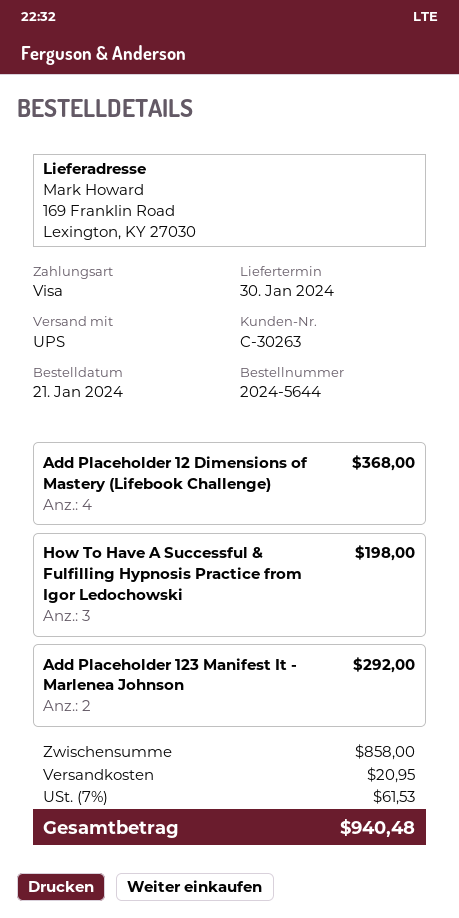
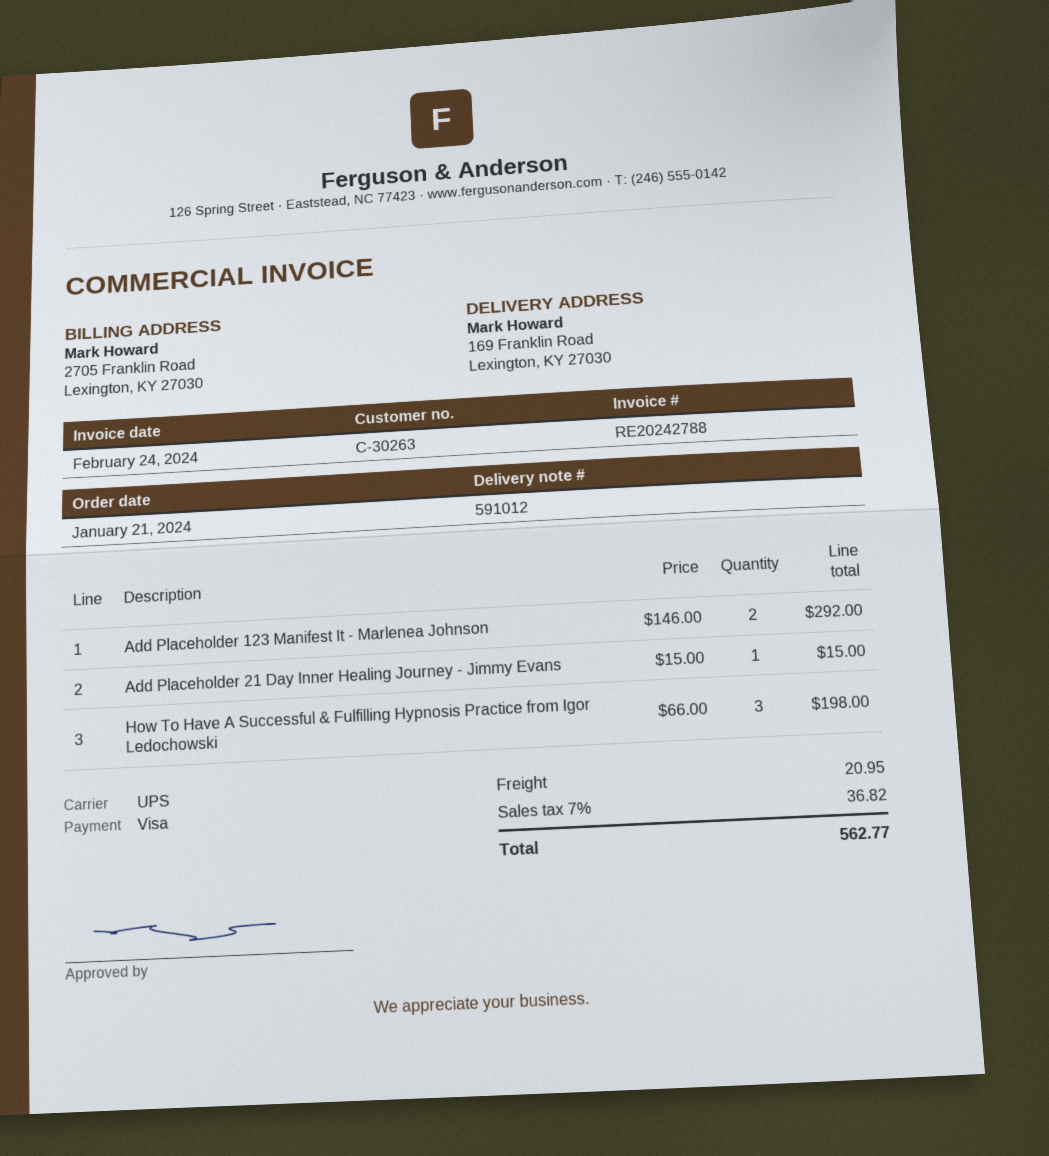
Add Placeholder 12 Dimensions of Mastery (Lifebook Challenge): 4 for 368.00 -> none
Add Placeholder 21 Day Inner Healing Journey - Jimmy Evans: none -> 1 for 15.00
tax: 7% = 61.53 -> 7% = 36.82
total: 940.48 -> 562.77

